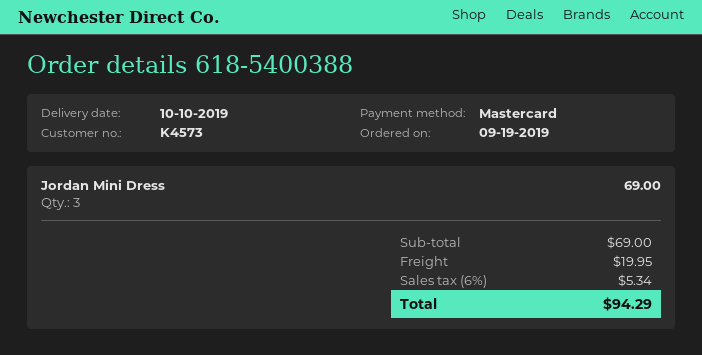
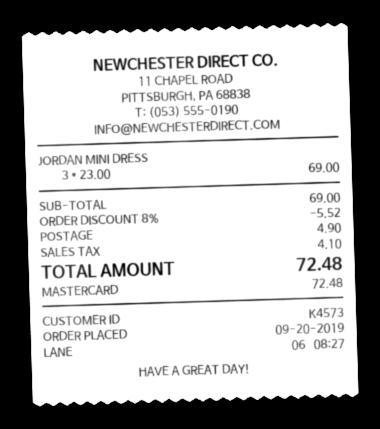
order date: 2019-09-19 -> 2019-09-20
discount: none -> 8% = 5.52
shipping: 19.95 -> 4.90
tax: 5.34 -> 4.10
total: 94.29 -> 72.48

